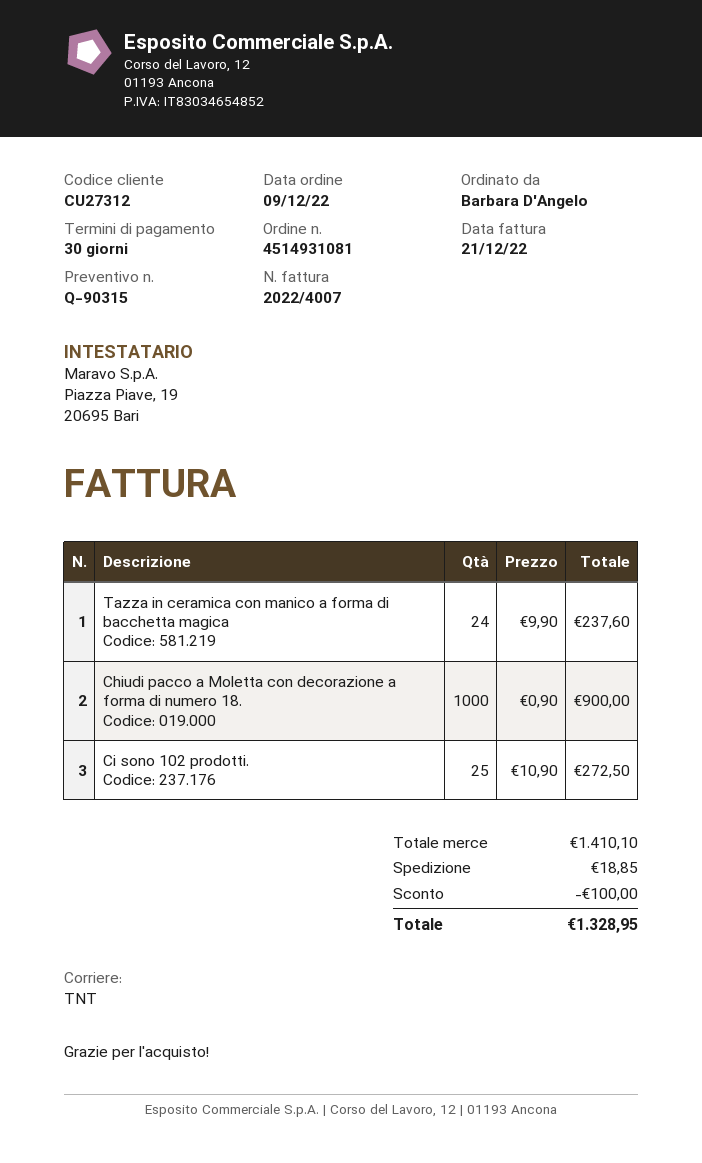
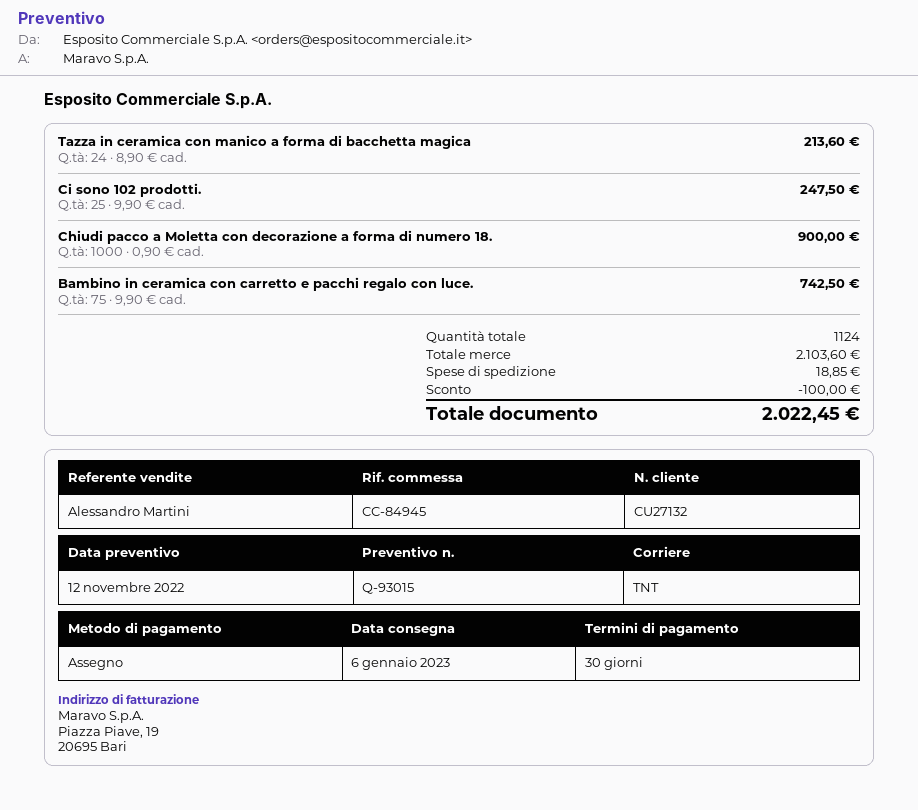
quote number: Q-90315 -> Q-93015
customer number: CU27312 -> CU27132
Tazza in ceramica con manico a forma di bacchetta magica: 24 x 9.90 = 237.60 -> 24 x 8.90 = 213.60
Ci sono 102 prodotti.: 25 x 10.90 = 272.50 -> 25 x 9.90 = 247.50
Bambino in ceramica con carretto e pacchi regalo con luce.: none -> 75 x 9.90 = 742.50
subtotal: 1410.10 -> 2103.60
total: 1328.95 -> 2022.45

